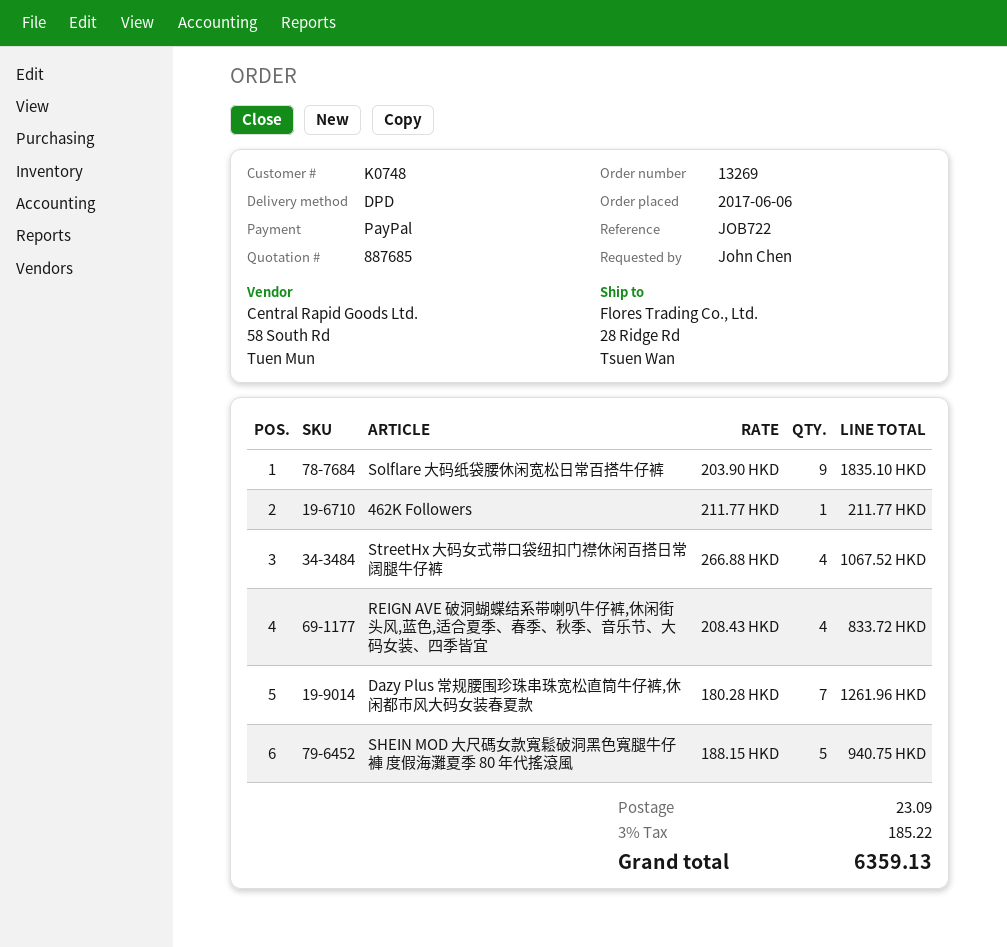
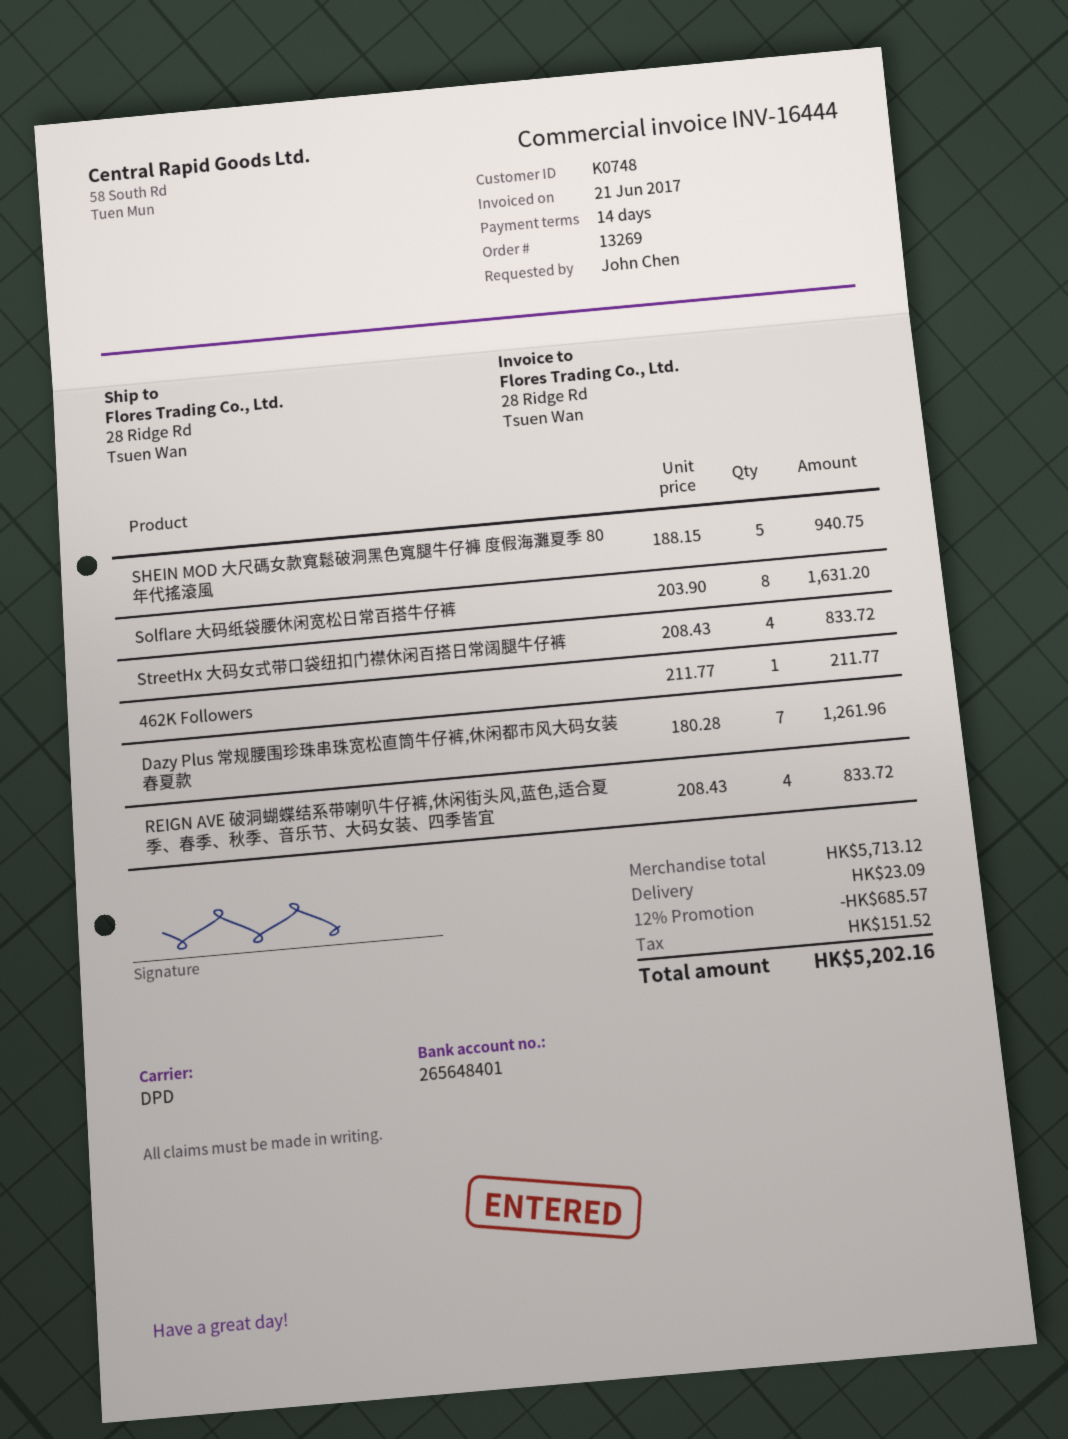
Solflare 大码纸袋腰休闲宽松日常百搭牛仔裤: 9 x 203.90 = 1835.10 -> 8 x 203.90 = 1631.20
StreetHx 大码女式带口袋纽扣门襟休闲百搭日常阔腿牛仔裤: 4 x 266.88 = 1067.52 -> 4 x 208.43 = 833.72
discount: none -> 12% = 685.57
tax: 185.22 -> 151.52
total: 6359.13 -> 5202.16

